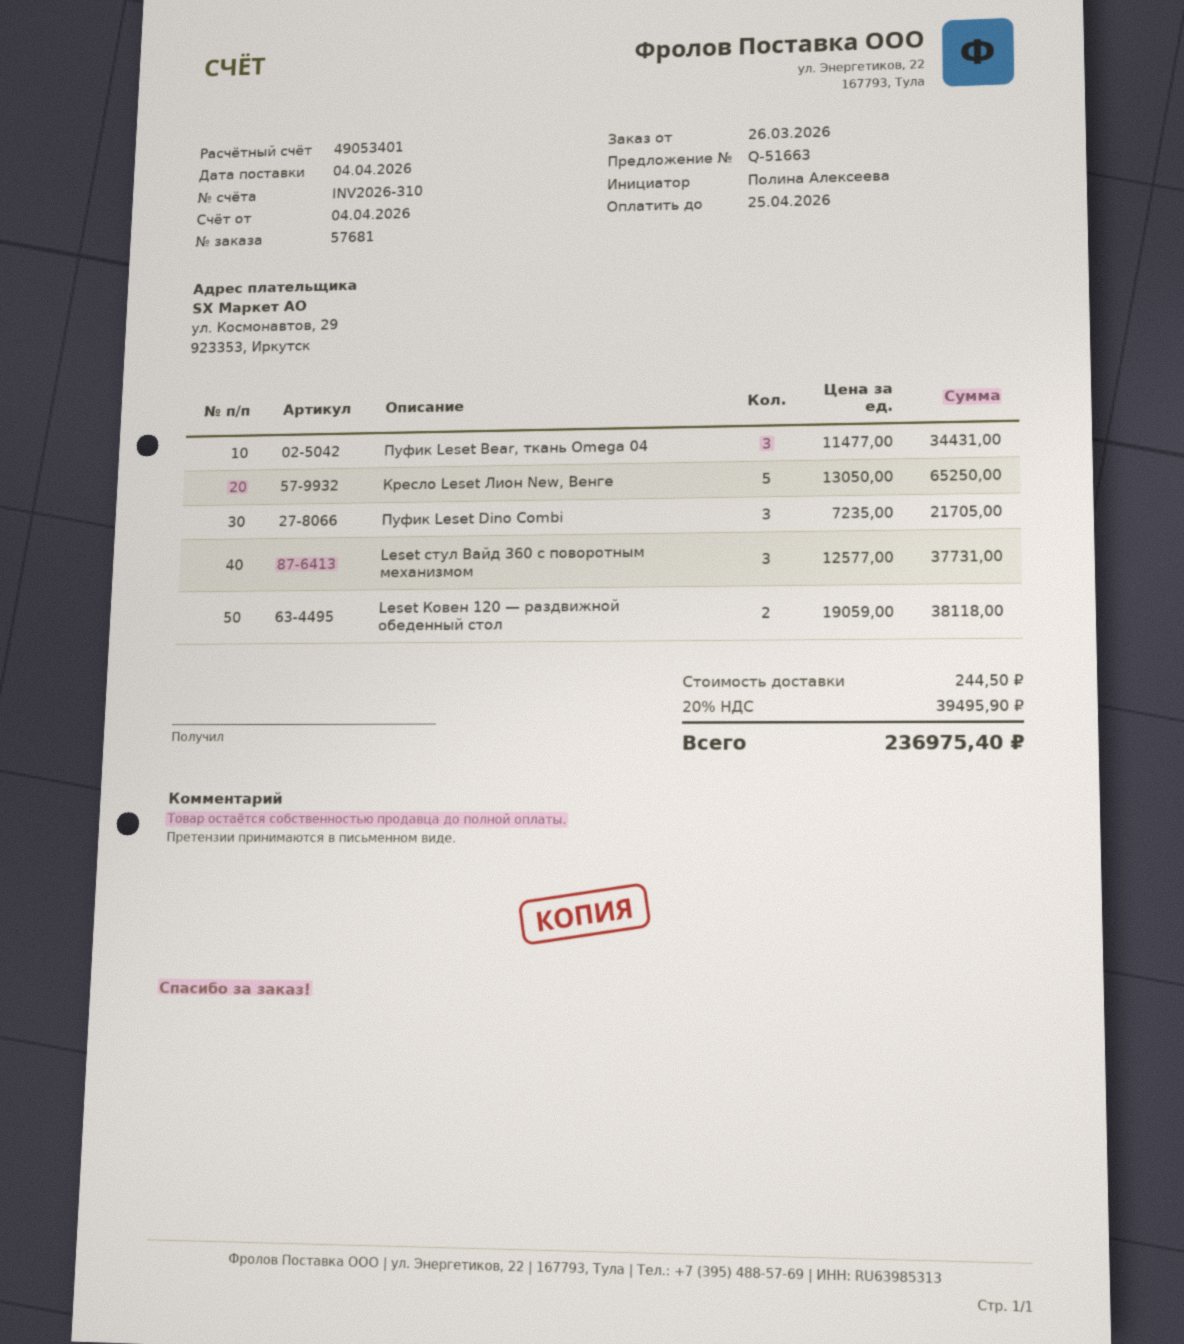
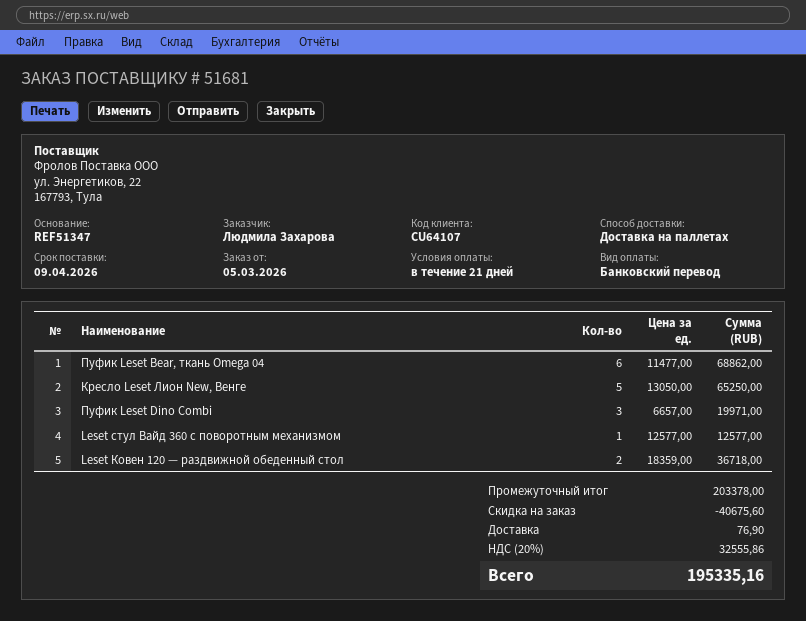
order number: 57681 -> 51681
order date: 2026-03-26 -> 2026-03-05
delivery date: 2026-04-04 -> 2026-04-09
ordered by: Полина Алексеева -> Людмила Захарова
Пуфик Leset Bear, ткань Omega 04: 3 x 11477.00 = 34431.00 -> 6 x 11477.00 = 68862.00
Пуфик Leset Dino Combi: 3 x 7235.00 = 21705.00 -> 3 x 6657.00 = 19971.00
Leset стул Вайд 360 с поворотным механизмом: 3 x 12577.00 = 37731.00 -> 1 x 12577.00 = 12577.00
Leset Ковен 120 — раздвижной обеденный стол: 2 x 19059.00 = 38118.00 -> 2 x 18359.00 = 36718.00
discount: none -> 40675.60
shipping: 244.50 -> 76.90
tax: 20% = 39495.90 -> 20% = 32555.86
total: 236975.40 -> 195335.16

